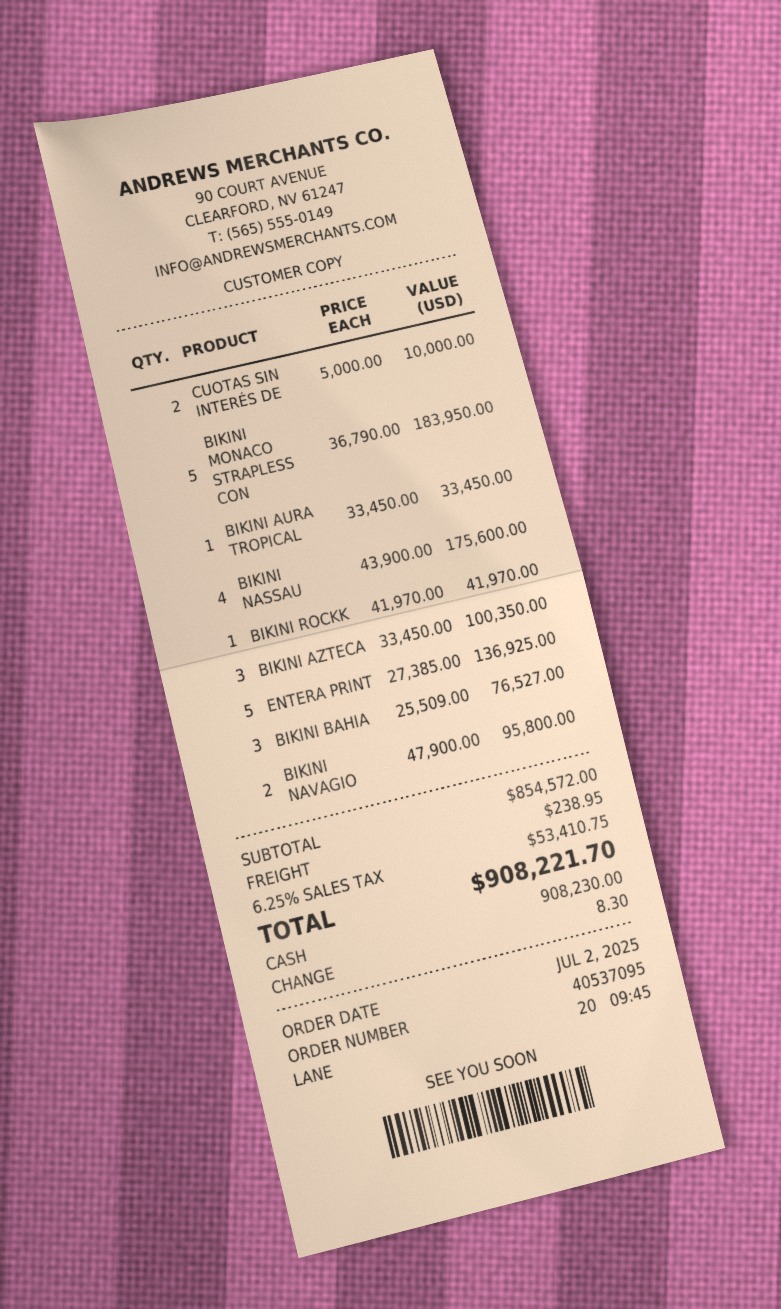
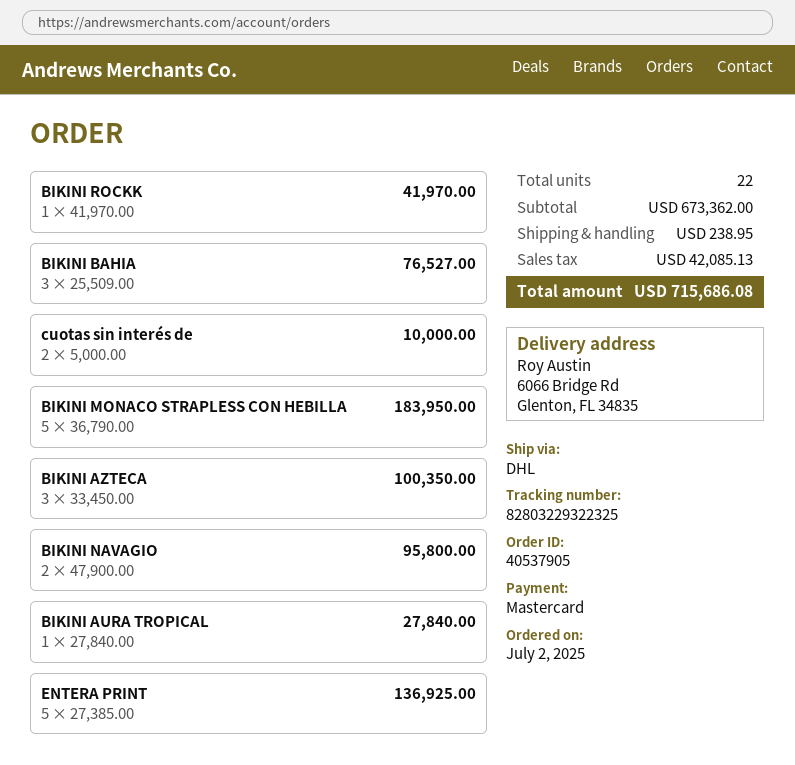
order number: 40537095 -> 40537905
payment method: cash -> Mastercard
BIKINI AURA TROPICAL: 1 x 33450.00 = 33450.00 -> 1 x 27840.00 = 27840.00
BIKINI NASSAU: 4 x 43900.00 = 175600.00 -> none
subtotal: 854572.00 -> 673362.00
tax: 53410.75 -> 42085.13
total: 908221.70 -> 715686.08

